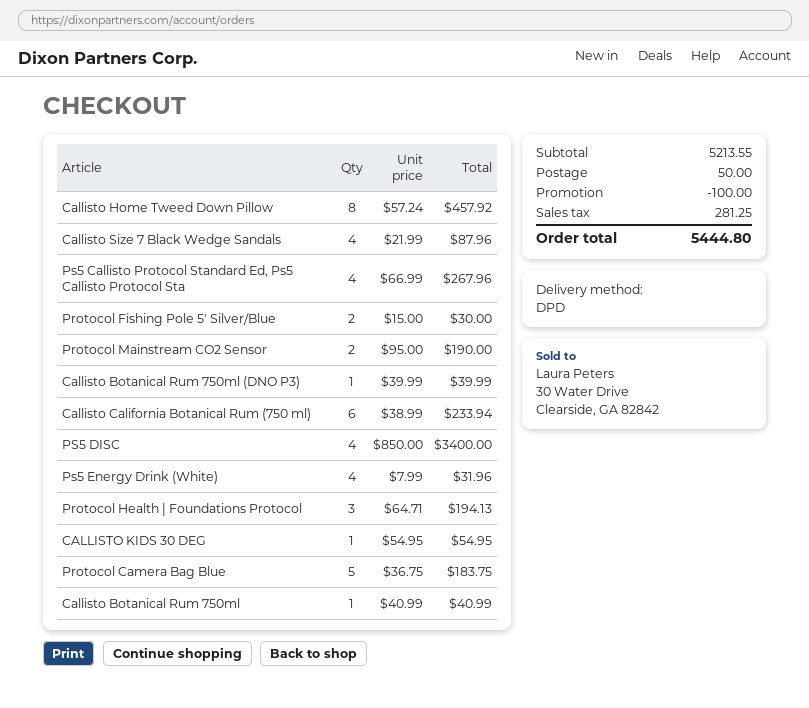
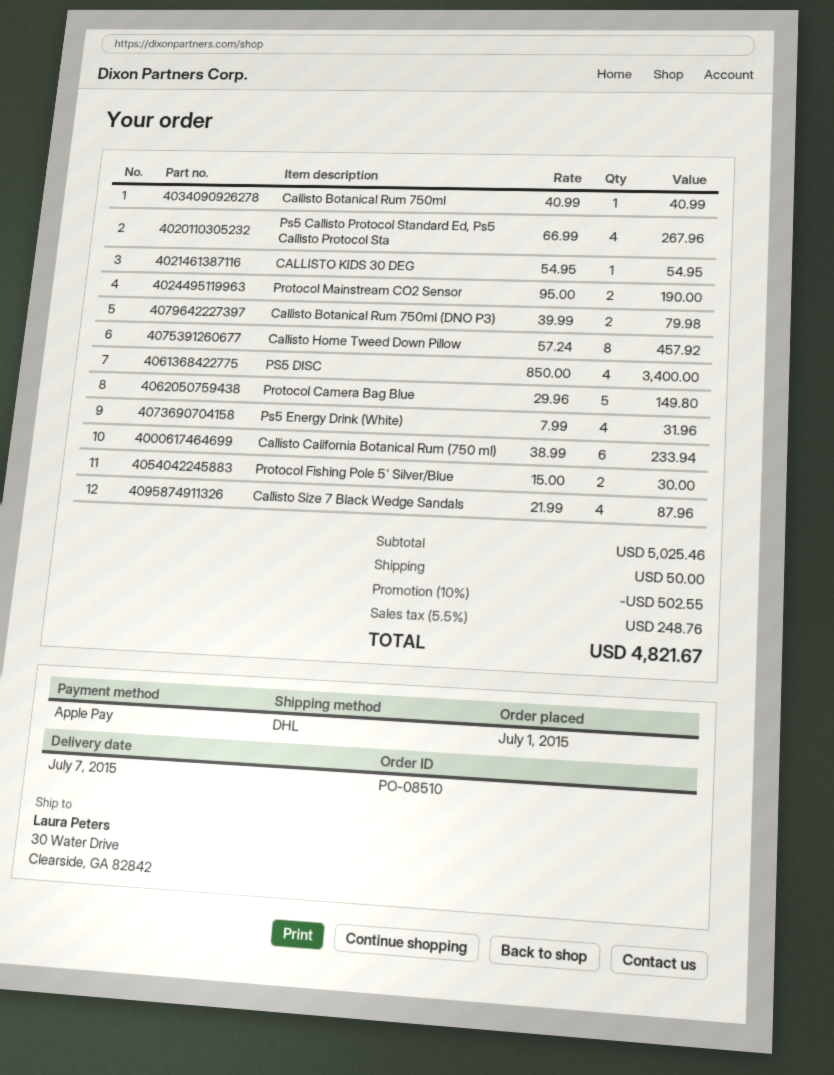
shipping method: DPD -> DHL
Callisto Botanical Rum 750ml (DNO P3): 1 x 39.99 = 39.99 -> 2 x 39.99 = 79.98
Protocol Health | Foundations Protocol: 3 x 64.71 = 194.13 -> none
Protocol Camera Bag Blue: 5 x 36.75 = 183.75 -> 5 x 29.96 = 149.80
subtotal: 5213.55 -> 5025.46
discount: 100.00 -> 502.55
tax: 281.25 -> 248.76
total: 5444.80 -> 4821.67

